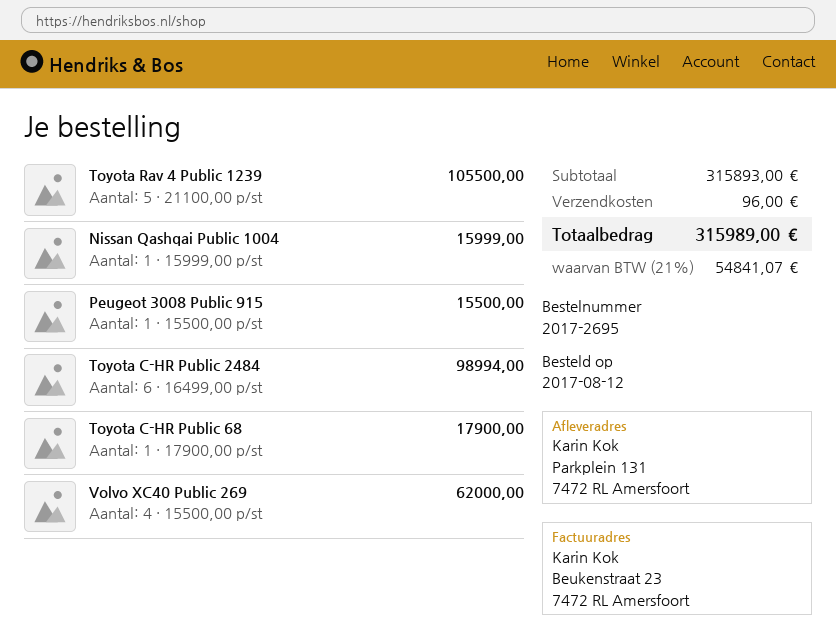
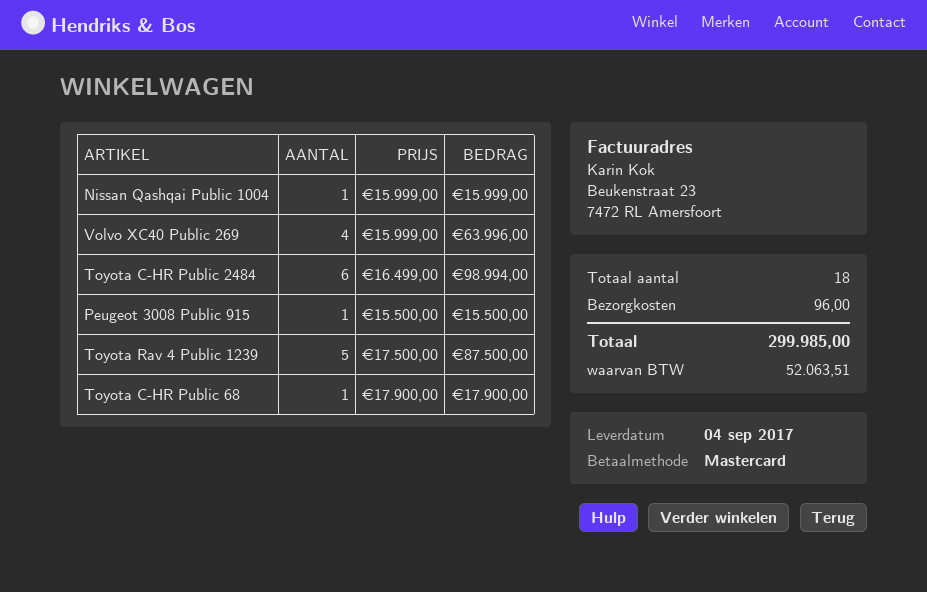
Toyota Rav 4 Public 1239: 5 x 21100.00 = 105500.00 -> 5 x 17500.00 = 87500.00
Volvo XC40 Public 269: 4 x 15500.00 = 62000.00 -> 4 x 15999.00 = 63996.00
tax: 54841.07 -> 52063.51
total: 315989.00 -> 299985.00

